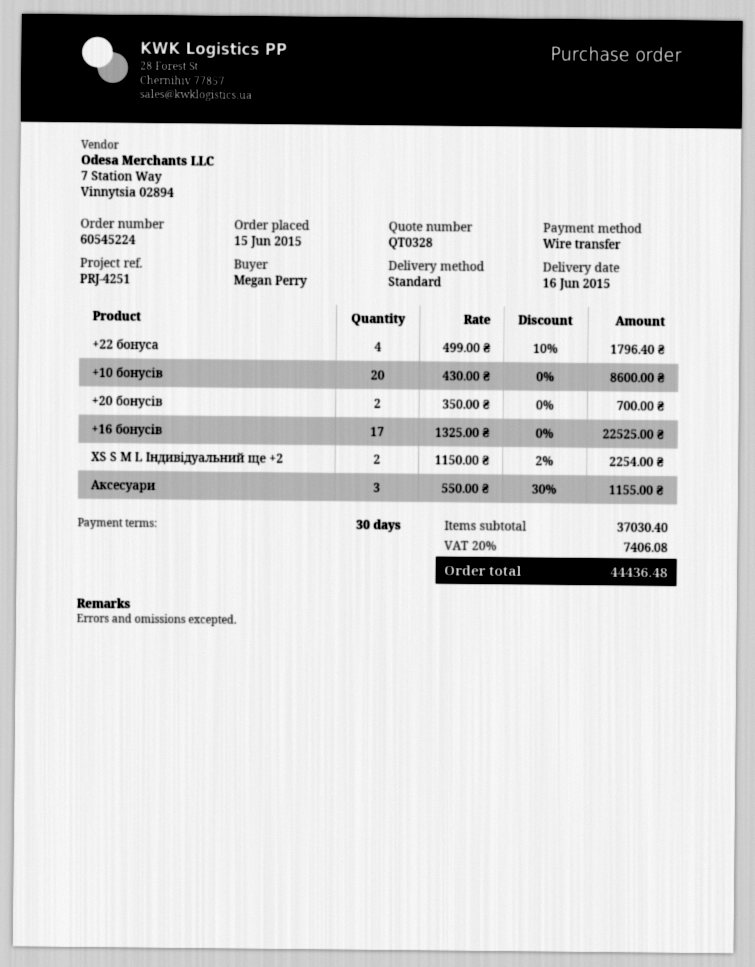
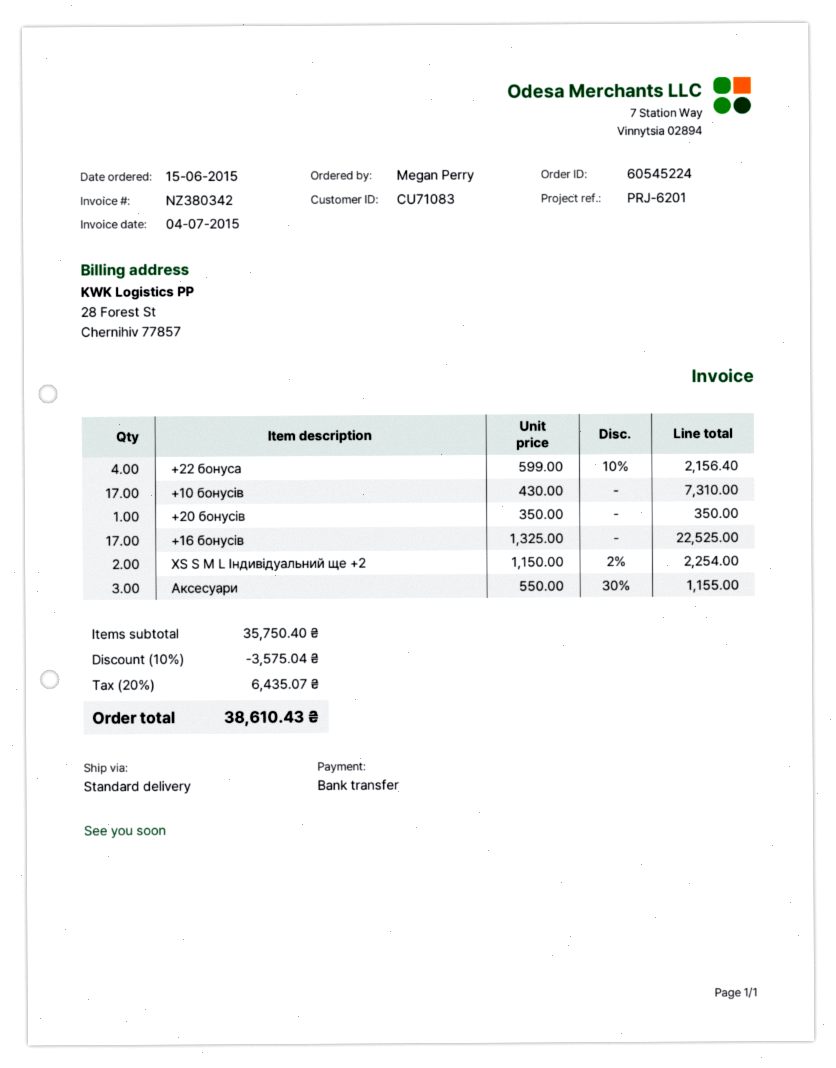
reference: PRJ-4251 -> PRJ-6201
+22 бонуса: 4 x 499.00 - 10% = 1796.40 -> 4 x 599.00 - 10% = 2156.40
+10 бонусів: 20 x 430.00 = 8600.00 -> 17 x 430.00 = 7310.00
+20 бонусів: 2 x 350.00 = 700.00 -> 1 x 350.00 = 350.00
subtotal: 37030.40 -> 35750.40
discount: none -> 10% = 3575.04
tax: 20% = 7406.08 -> 20% = 6435.07
total: 44436.48 -> 38610.43

